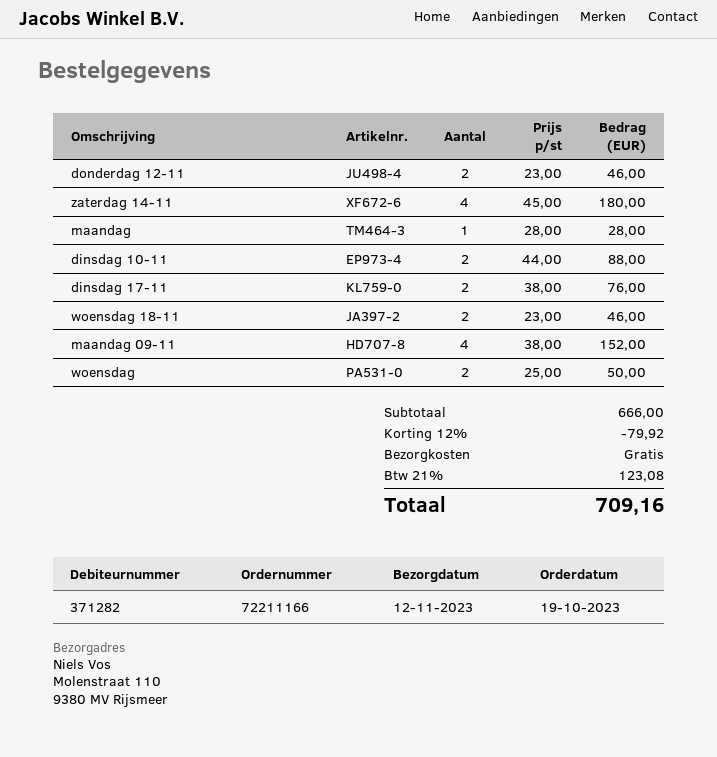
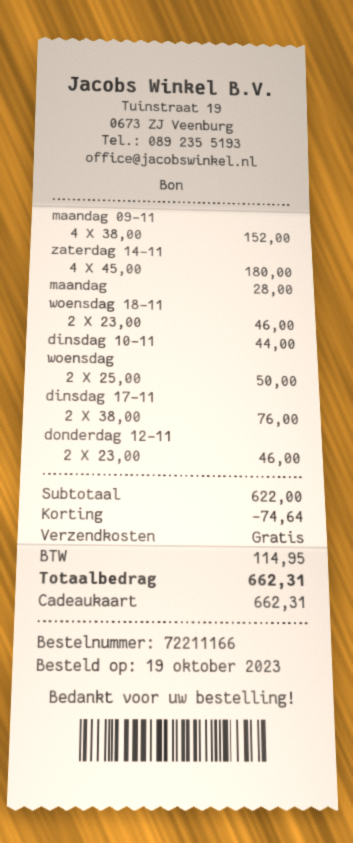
dinsdag 10-11: 2 x 44.00 = 88.00 -> 1 x 44.00 = 44.00
subtotal: 666.00 -> 622.00
discount: 79.92 -> 74.64
tax: 123.08 -> 114.95
total: 709.16 -> 662.31

